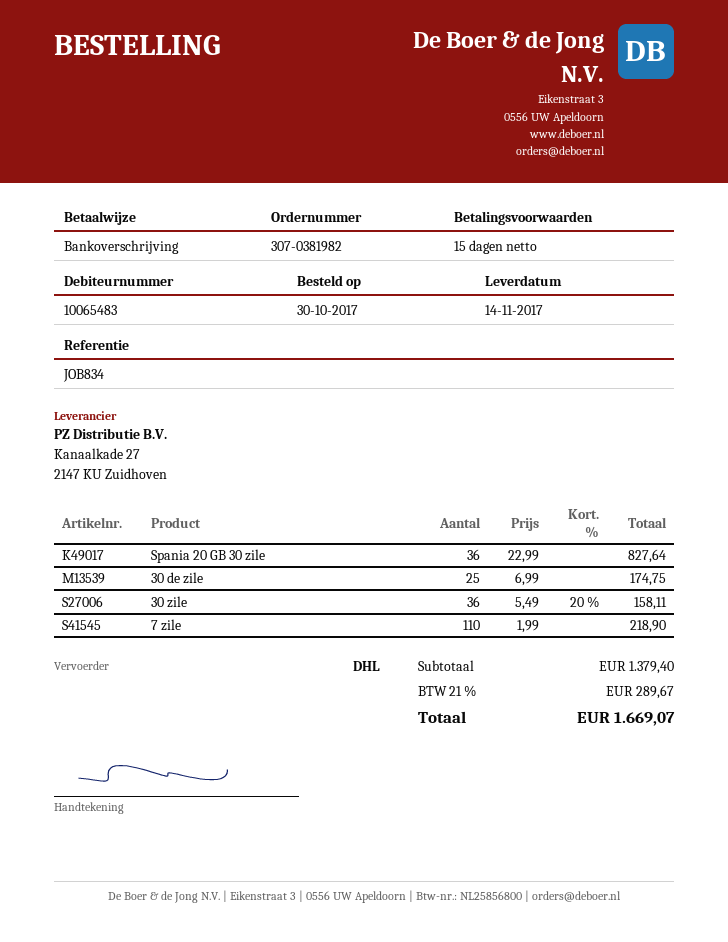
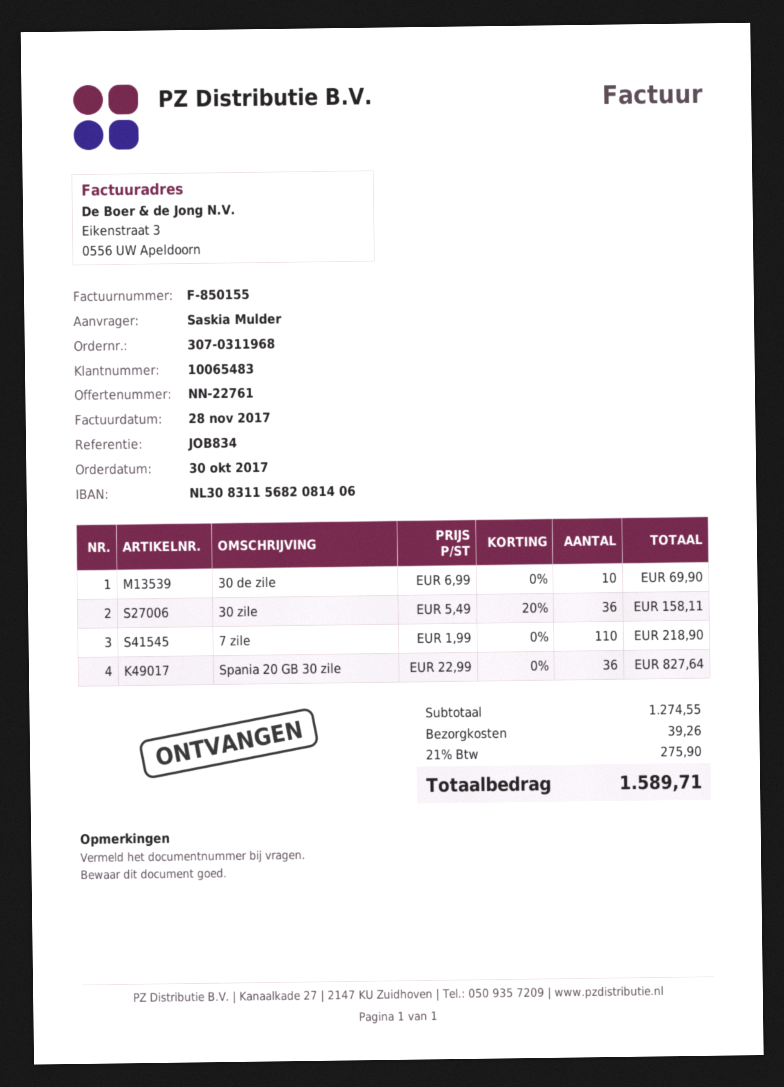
order number: 307-0381982 -> 307-0311968
30 de zile: 25 x 6.99 = 174.75 -> 10 x 6.99 = 69.90
subtotal: 1379.40 -> 1274.55
shipping: none -> 39.26
tax: 21% = 289.67 -> 21% = 275.90
total: 1669.07 -> 1589.71

